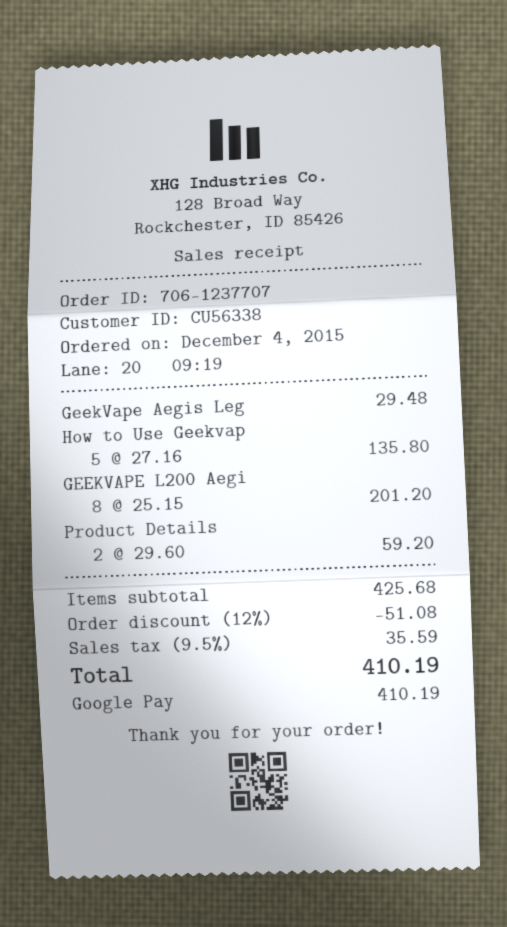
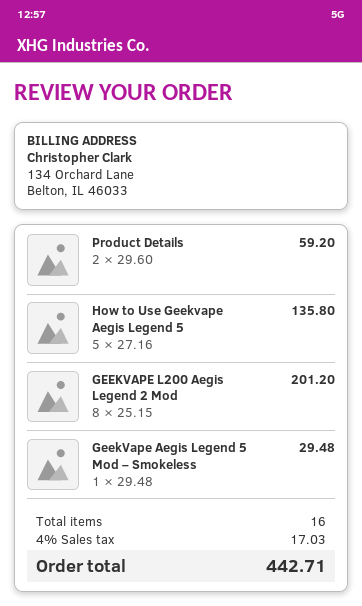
discount: 12% = 51.08 -> none
tax: 9.5% = 35.59 -> 4% = 17.03
total: 410.19 -> 442.71

